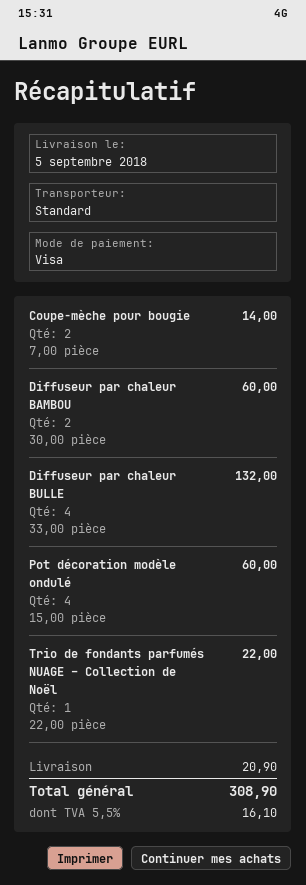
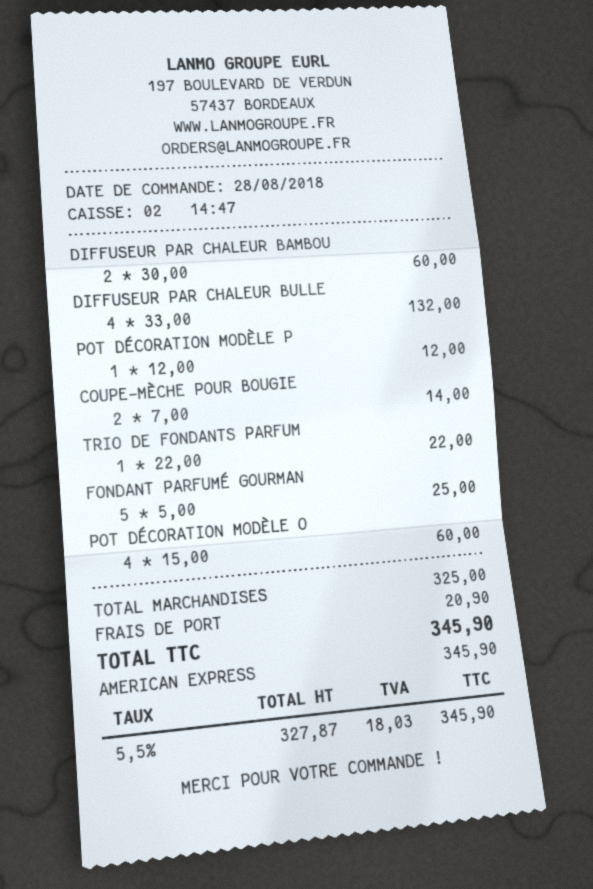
payment method: Visa -> American Express
POT DÉCORATION MODÈLE P: none -> 1 x 12.00 = 12.00
FONDANT PARFUMÉ GOURMAN: none -> 5 x 5.00 = 25.00
tax: 5.5% = 16.10 -> 5.5% = 18.03
total: 308.90 -> 345.90

